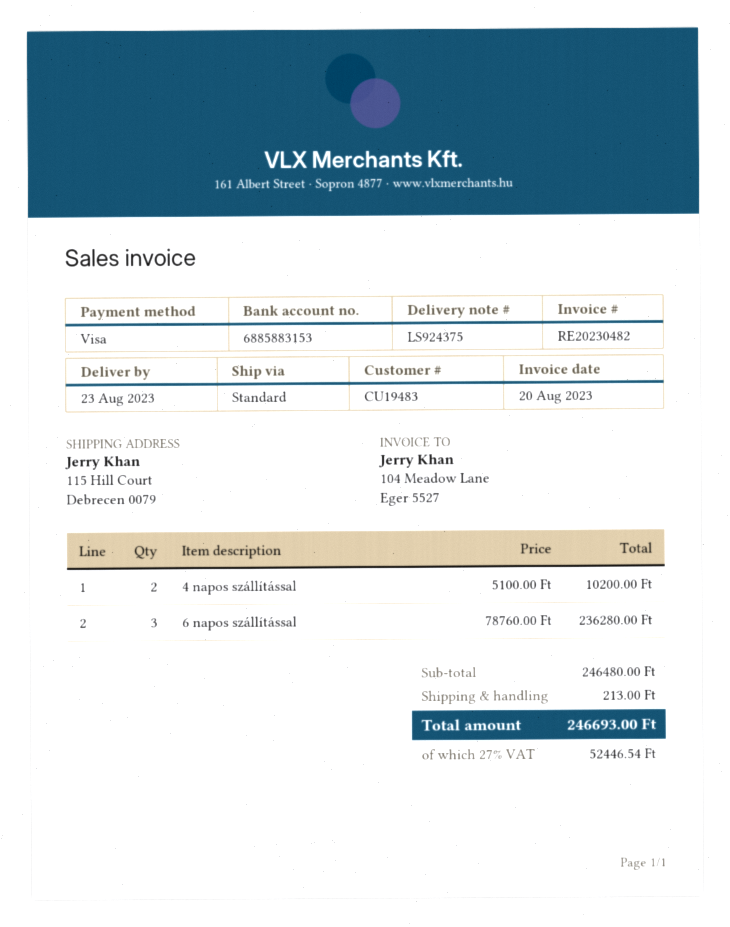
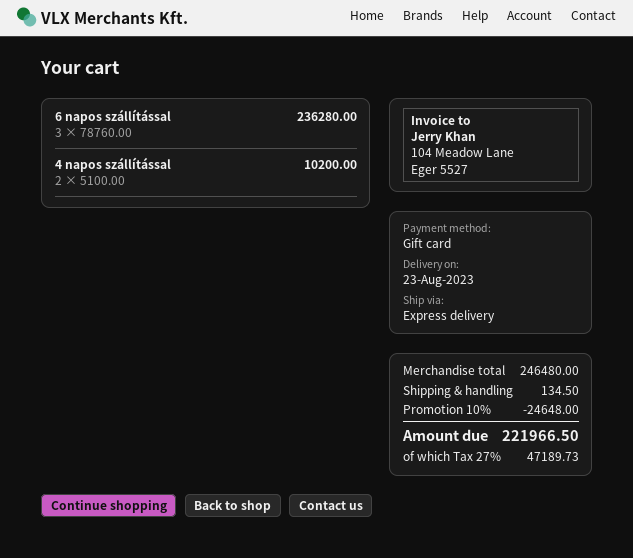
payment method: Visa -> gift card
shipping method: standard -> express
discount: none -> 10% = 24648.00
shipping: 213.00 -> 134.50
tax: 27% = 52446.54 -> 27% = 47189.73
total: 246693.00 -> 221966.50

